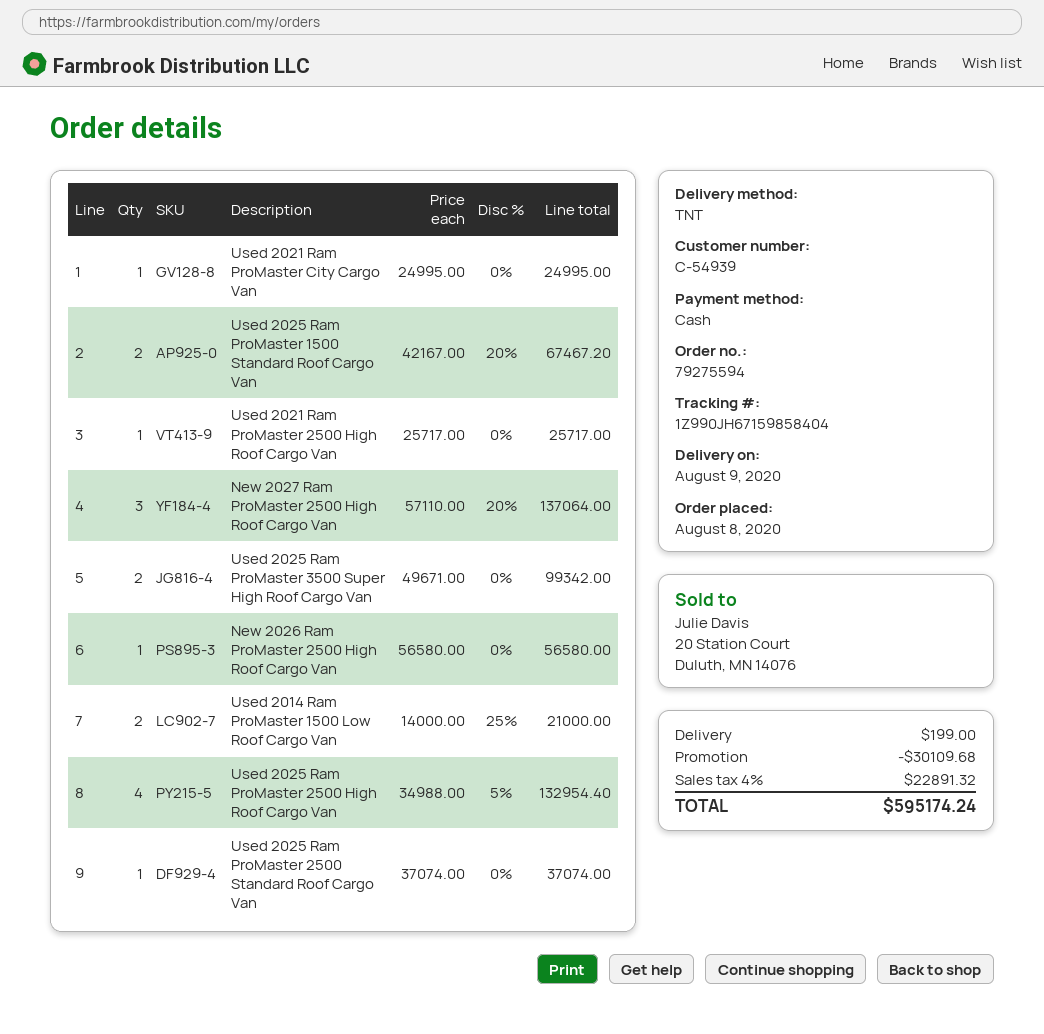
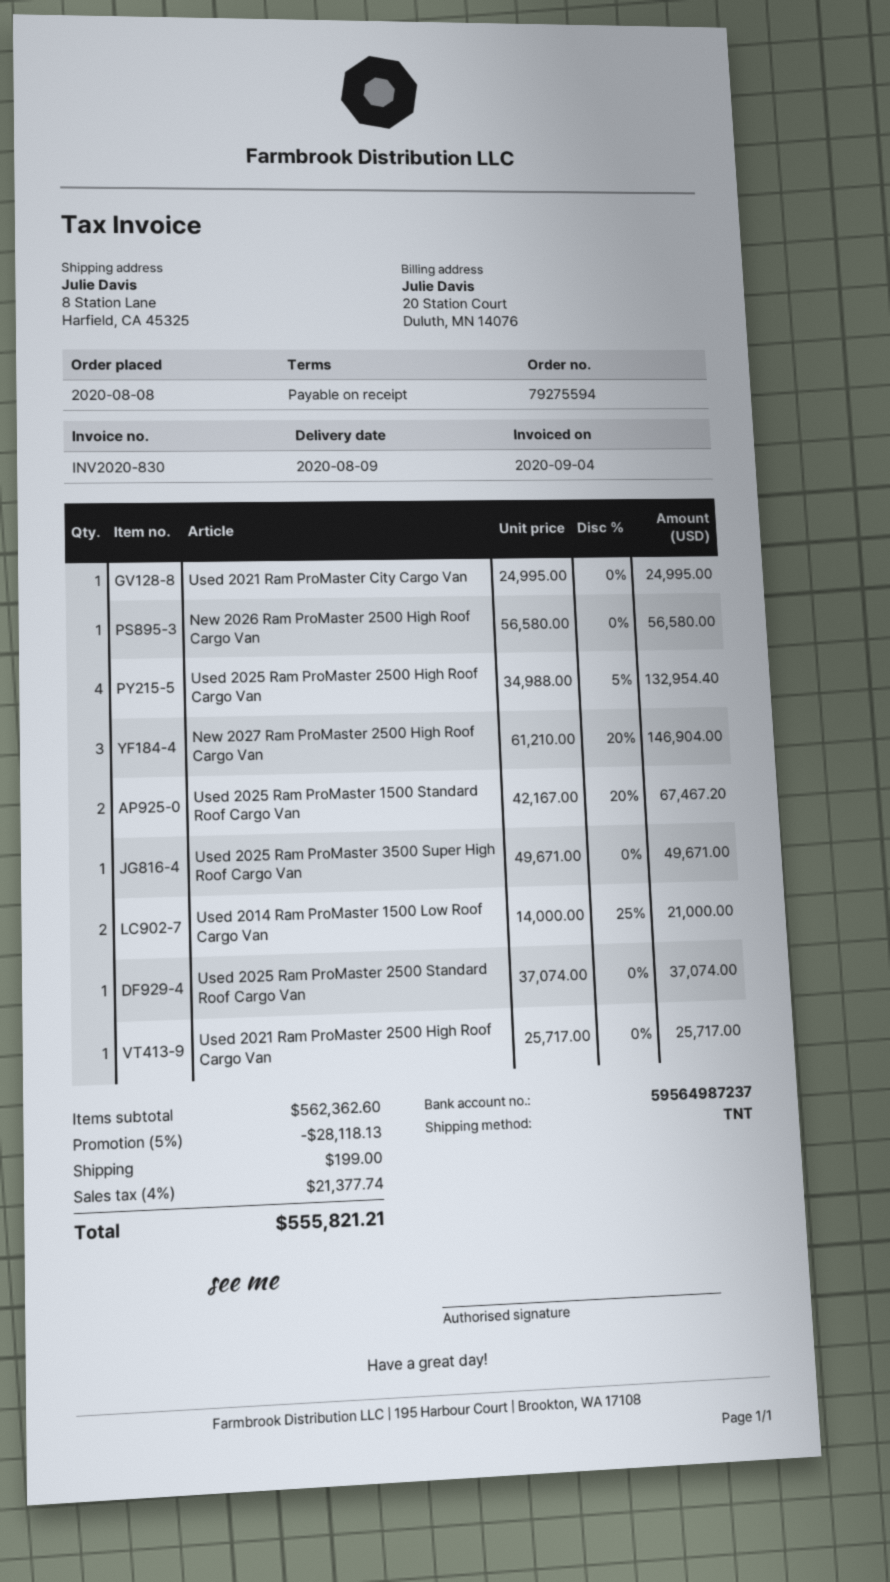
New 2027 Ram ProMaster 2500 High Roof Cargo Van: 3 x 57110.00 - 20% = 137064.00 -> 3 x 61210.00 - 20% = 146904.00
Used 2025 Ram ProMaster 3500 Super High Roof Cargo Van: 2 x 49671.00 = 99342.00 -> 1 x 49671.00 = 49671.00
discount: 30109.68 -> 28118.13
tax: 4% = 22891.32 -> 4% = 21377.74
total: 595174.24 -> 555821.21

